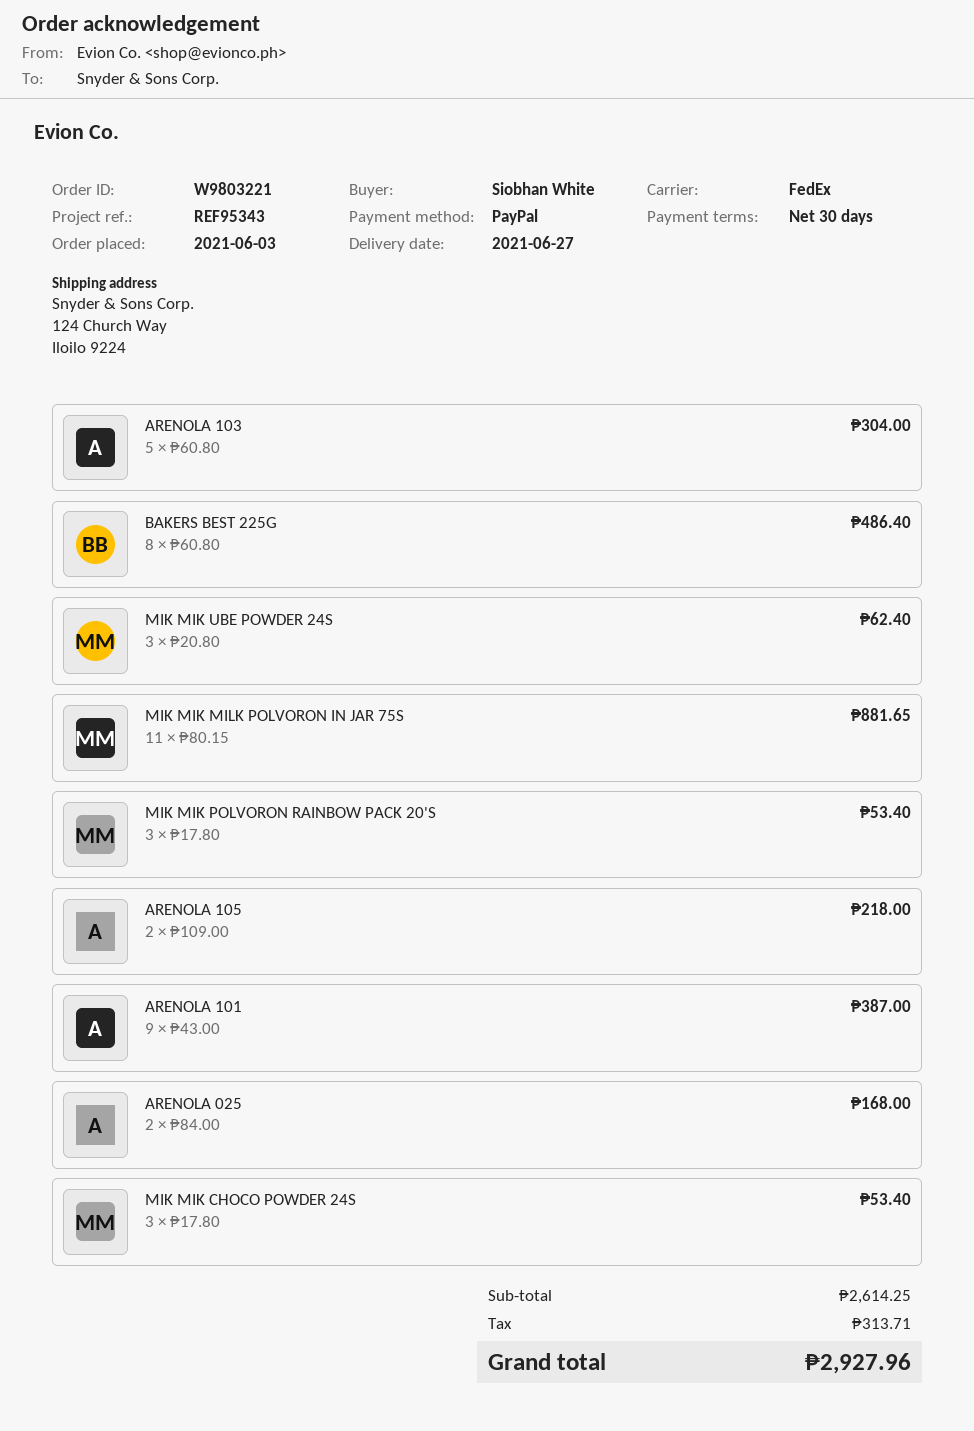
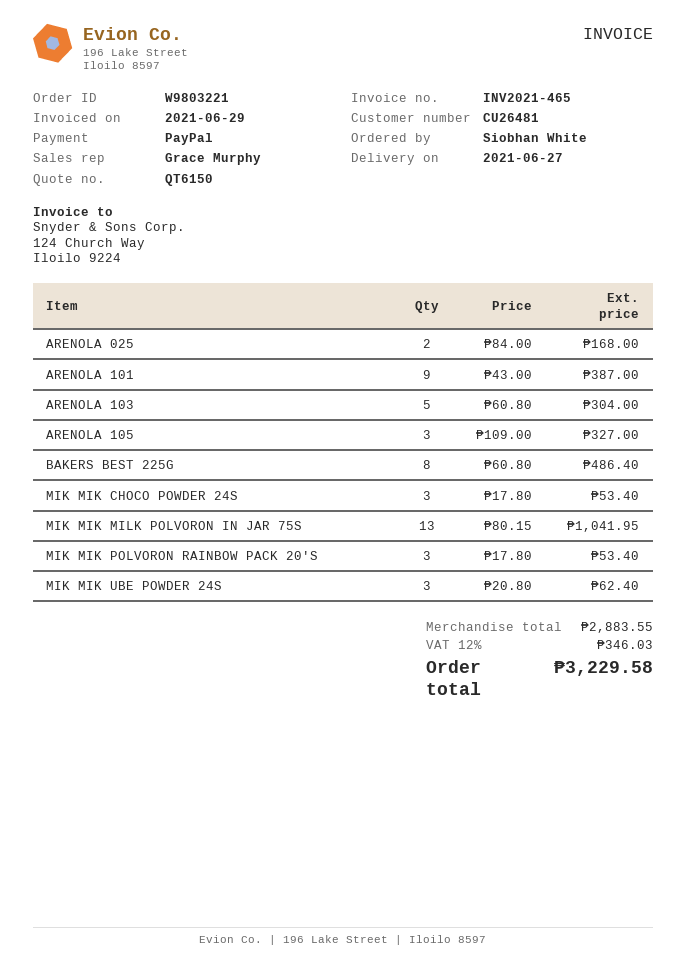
MIK MIK MILK POLVORON IN JAR 75S: 11 x 80.15 = 881.65 -> 13 x 80.15 = 1041.95
ARENOLA 105: 2 x 109.00 = 218.00 -> 3 x 109.00 = 327.00
subtotal: 2614.25 -> 2883.55
tax: 313.71 -> 346.03
total: 2927.96 -> 3229.58

